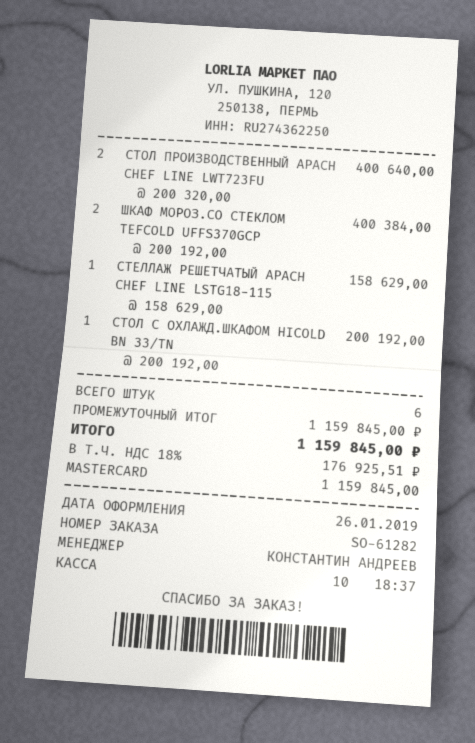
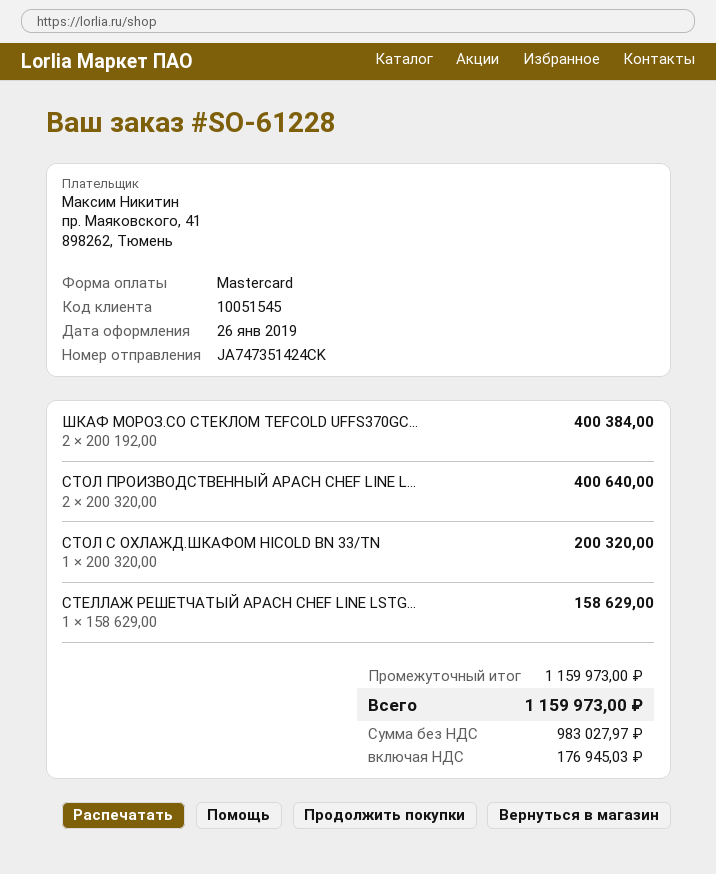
order number: SO-61282 -> SO-61228
СТОЛ С ОХЛАЖД.ШКАФОМ HICOLD BN 33/TN: 1 x 200192.00 = 200192.00 -> 1 x 200320.00 = 200320.00
subtotal: 1159845.00 -> 1159973.00
tax: 176925.51 -> 176945.03
total: 1159845.00 -> 1159973.00

